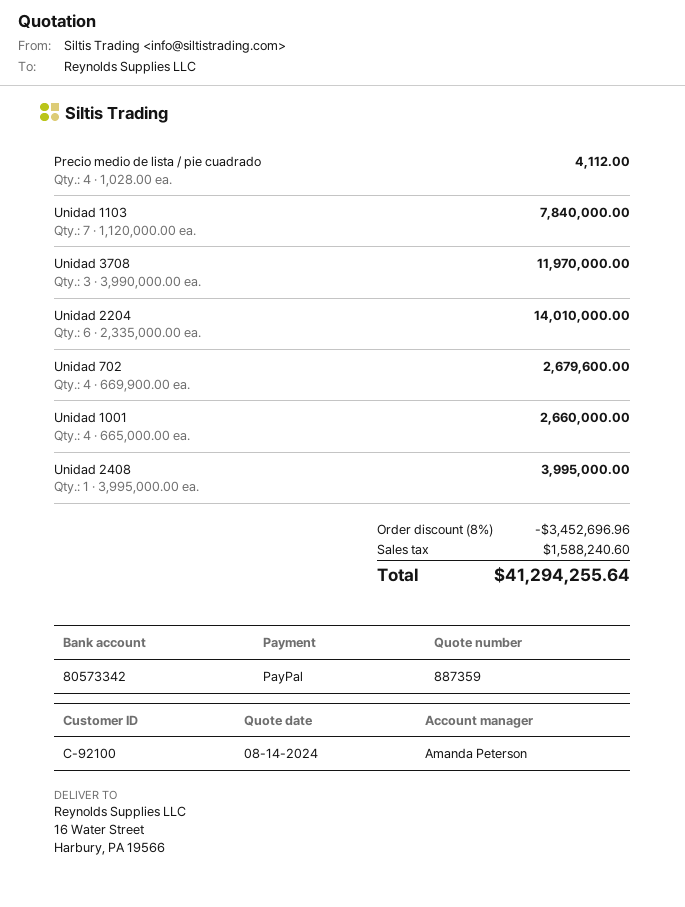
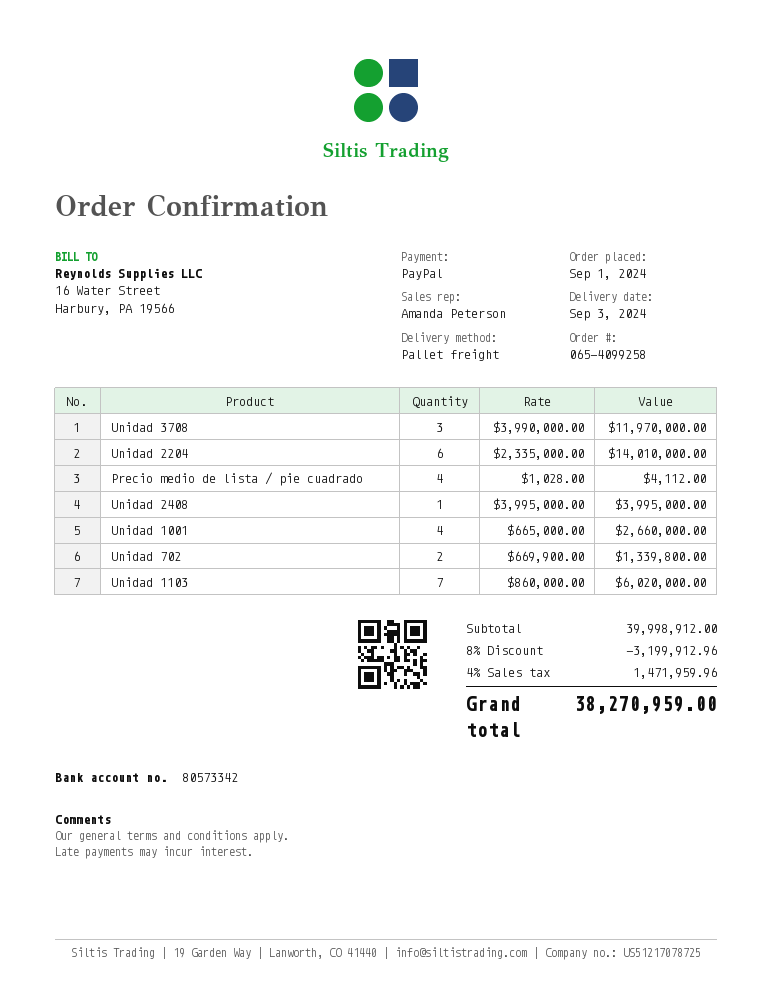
Unidad 1103: 7 x 1120000.00 = 7840000.00 -> 7 x 860000.00 = 6020000.00
Unidad 702: 4 x 669900.00 = 2679600.00 -> 2 x 669900.00 = 1339800.00
discount: 8% = 3452696.96 -> 8% = 3199912.96
tax: 1588240.60 -> 1471959.96
total: 41294255.64 -> 38270959.00

